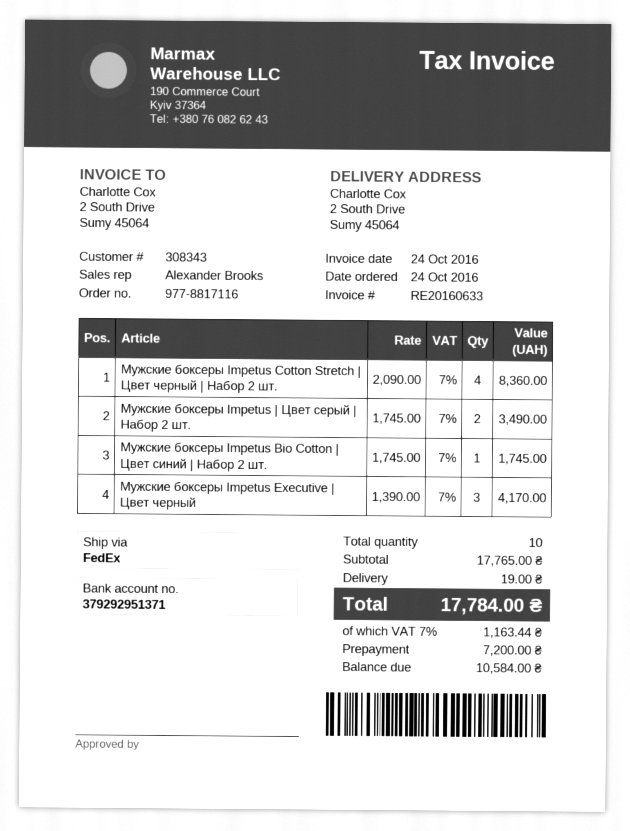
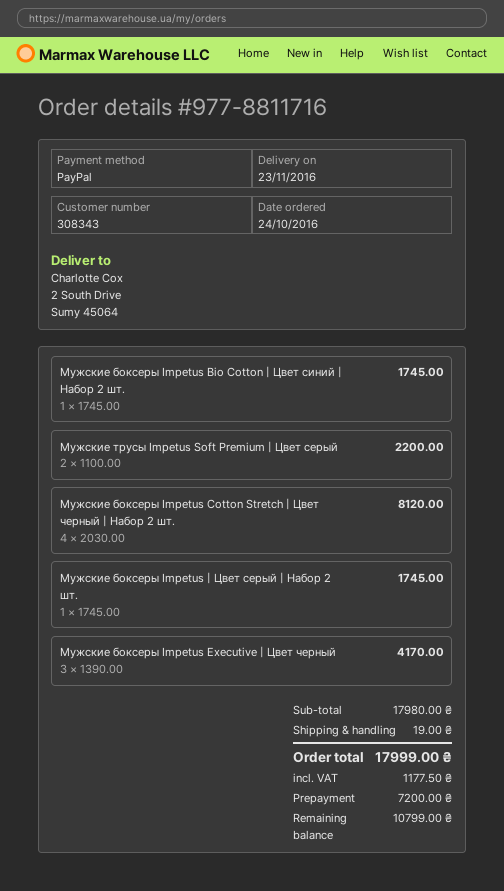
order number: 977-8817116 -> 977-8811716
Мужские боксеры Impetus Cotton Stretch | Цвет черный | Набор 2 шт.: 4 x 2090.00 = 8360.00 -> 4 x 2030.00 = 8120.00
Мужские боксеры Impetus | Цвет серый | Набор 2 шт.: 2 x 1745.00 = 3490.00 -> 1 x 1745.00 = 1745.00
Мужские трусы Impetus Soft Premium | Цвет серый: none -> 2 x 1100.00 = 2200.00
subtotal: 17765.00 -> 17980.00
tax: 1163.44 -> 1177.50
total: 17784.00 -> 17999.00
balance: 10584.00 -> 10799.00

